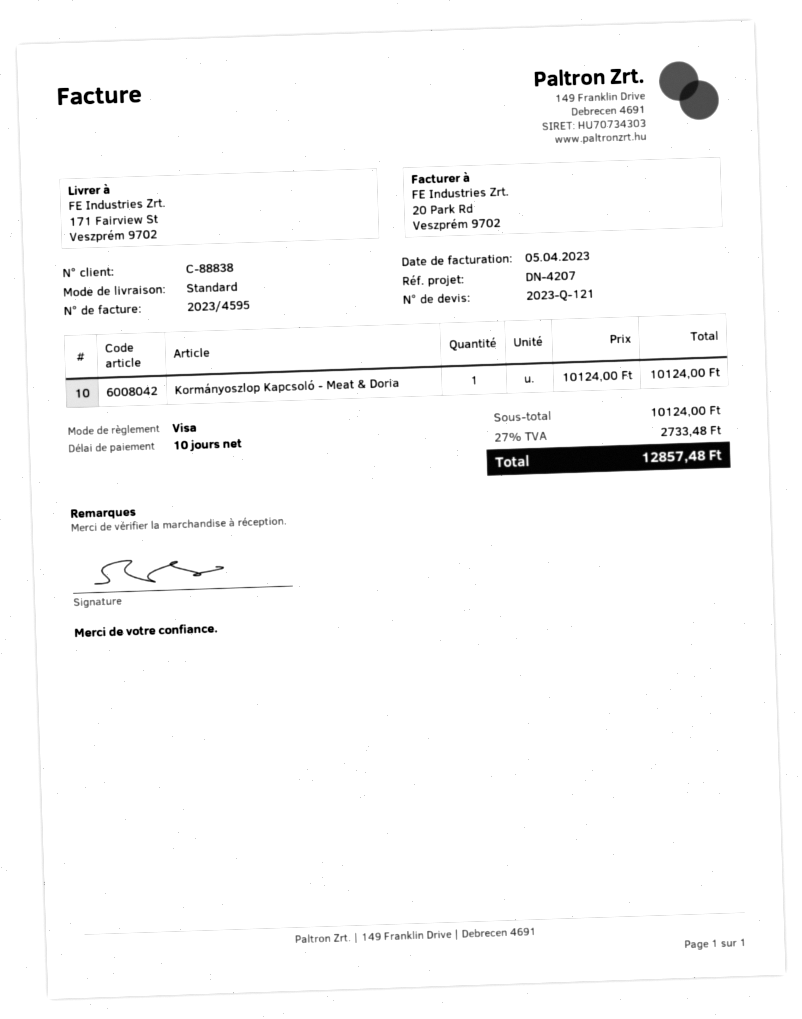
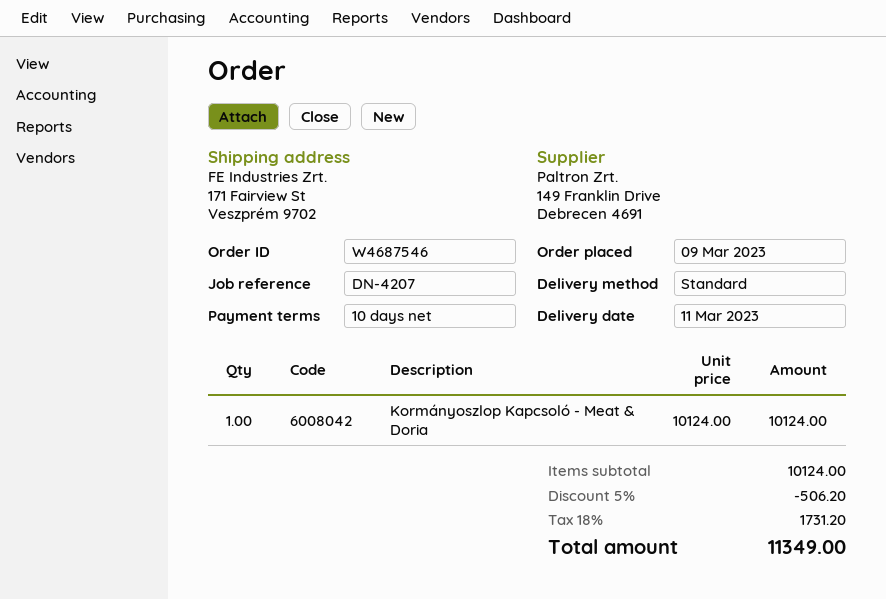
discount: none -> 5% = 506.20
tax: 27% = 2733.48 -> 18% = 1731.20
total: 12857.48 -> 11349.00

